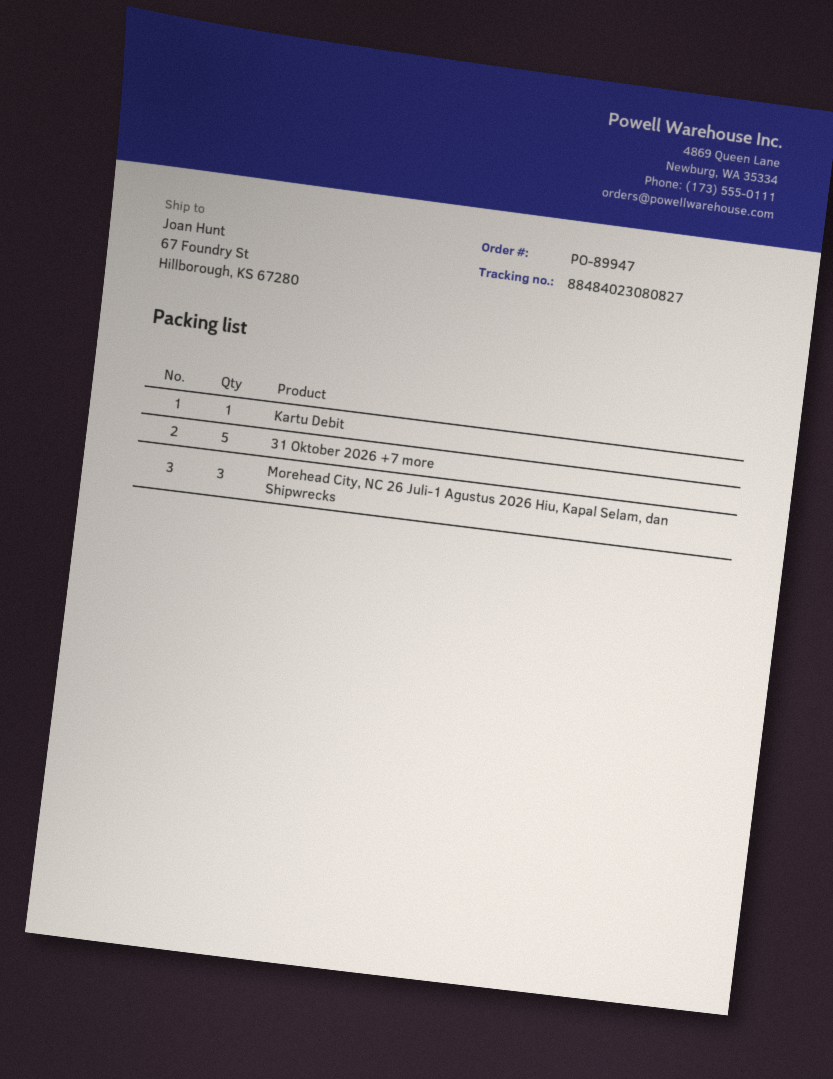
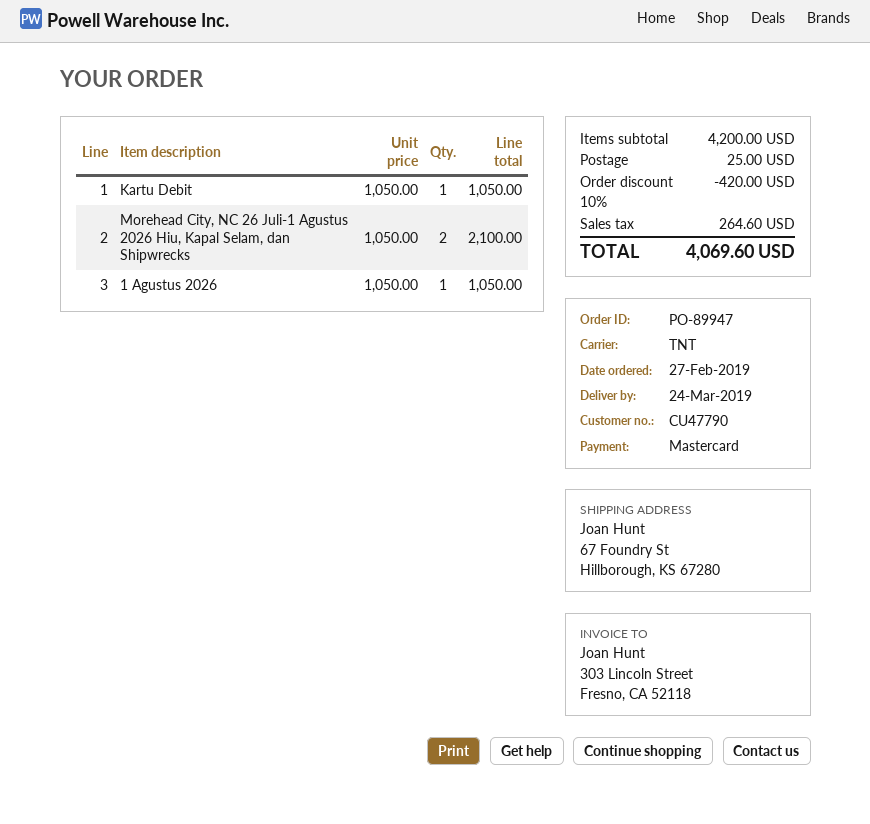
31 Oktober 2026 +7 more: 5 -> none
Morehead City, NC 26 Juli-1 Agustus 2026 Hiu, Kapal Selam, dan Shipwrecks: 3 -> 2
1 Agustus 2026: none -> 1

